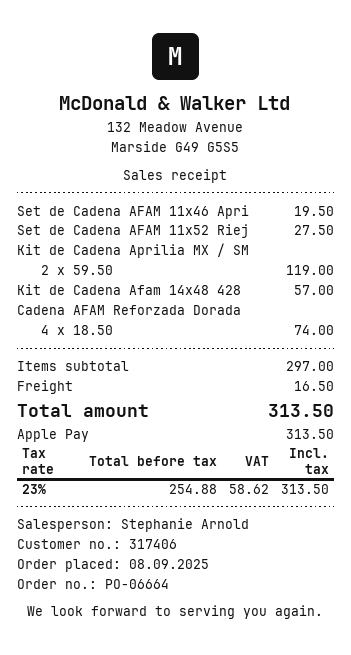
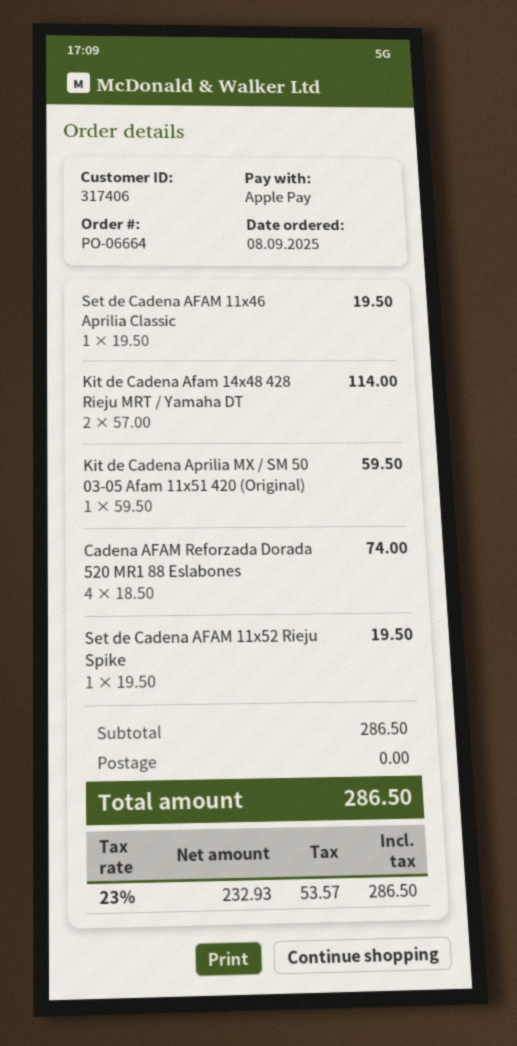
Set de Cadena AFAM 11x52 Riej: 1 x 27.50 = 27.50 -> 1 x 19.50 = 19.50
Kit de Cadena Aprilia MX / SM: 2 x 59.50 = 119.00 -> 1 x 59.50 = 59.50
Kit de Cadena Afam 14x48 428: 1 x 57.00 = 57.00 -> 2 x 57.00 = 114.00
subtotal: 297.00 -> 286.50
shipping: 16.50 -> 0.00
net: 254.88 -> 232.93
tax: 23% = 58.62 -> 23% = 53.57
total: 313.50 -> 286.50

